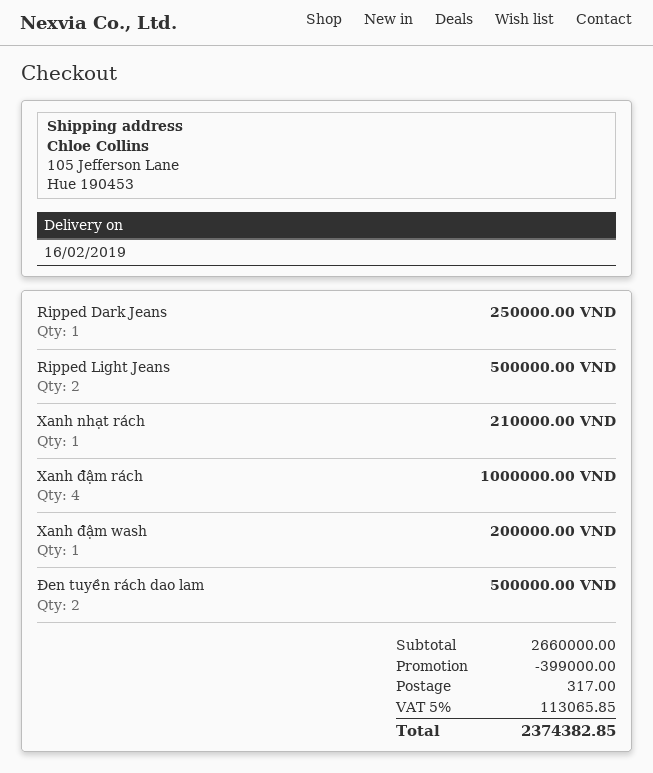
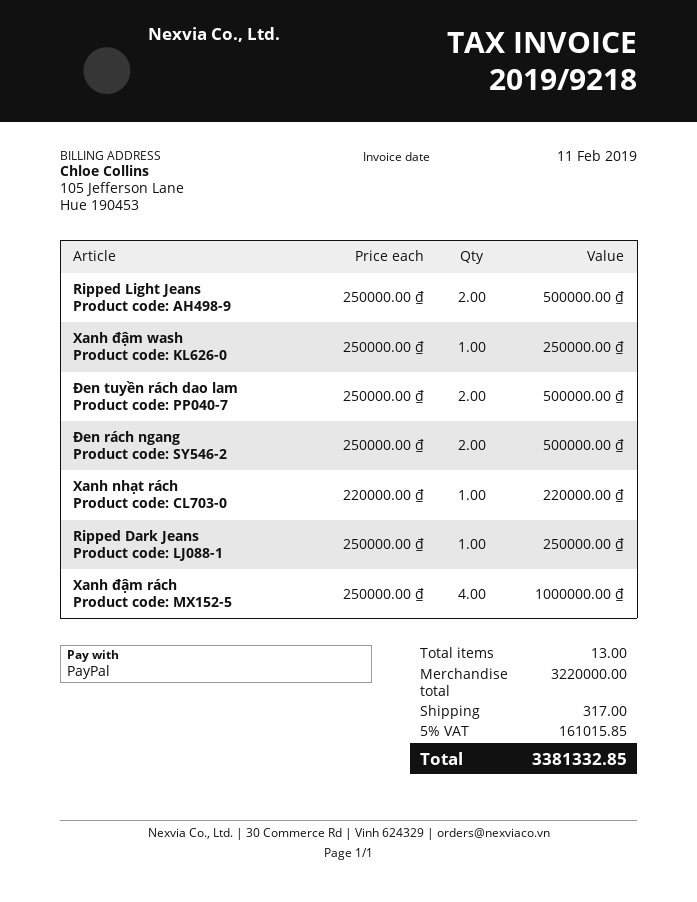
Xanh nhạt rách: 1 for 210000.00 -> 1 for 220000.00
Xanh đậm wash: 1 for 200000.00 -> 1 for 250000.00
Đen rách ngang: none -> 2 for 500000.00
subtotal: 2660000.00 -> 3220000.00
discount: 399000.00 -> none
tax: 5% = 113065.85 -> 5% = 161015.85
total: 2374382.85 -> 3381332.85

